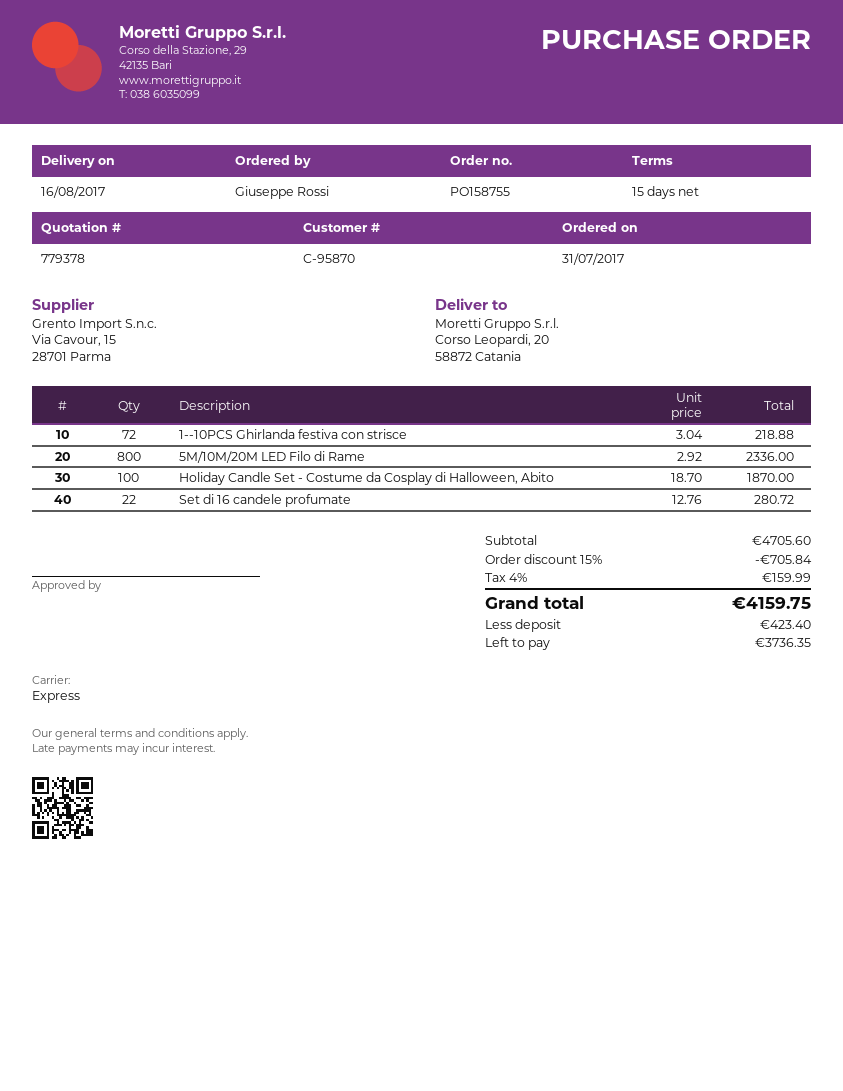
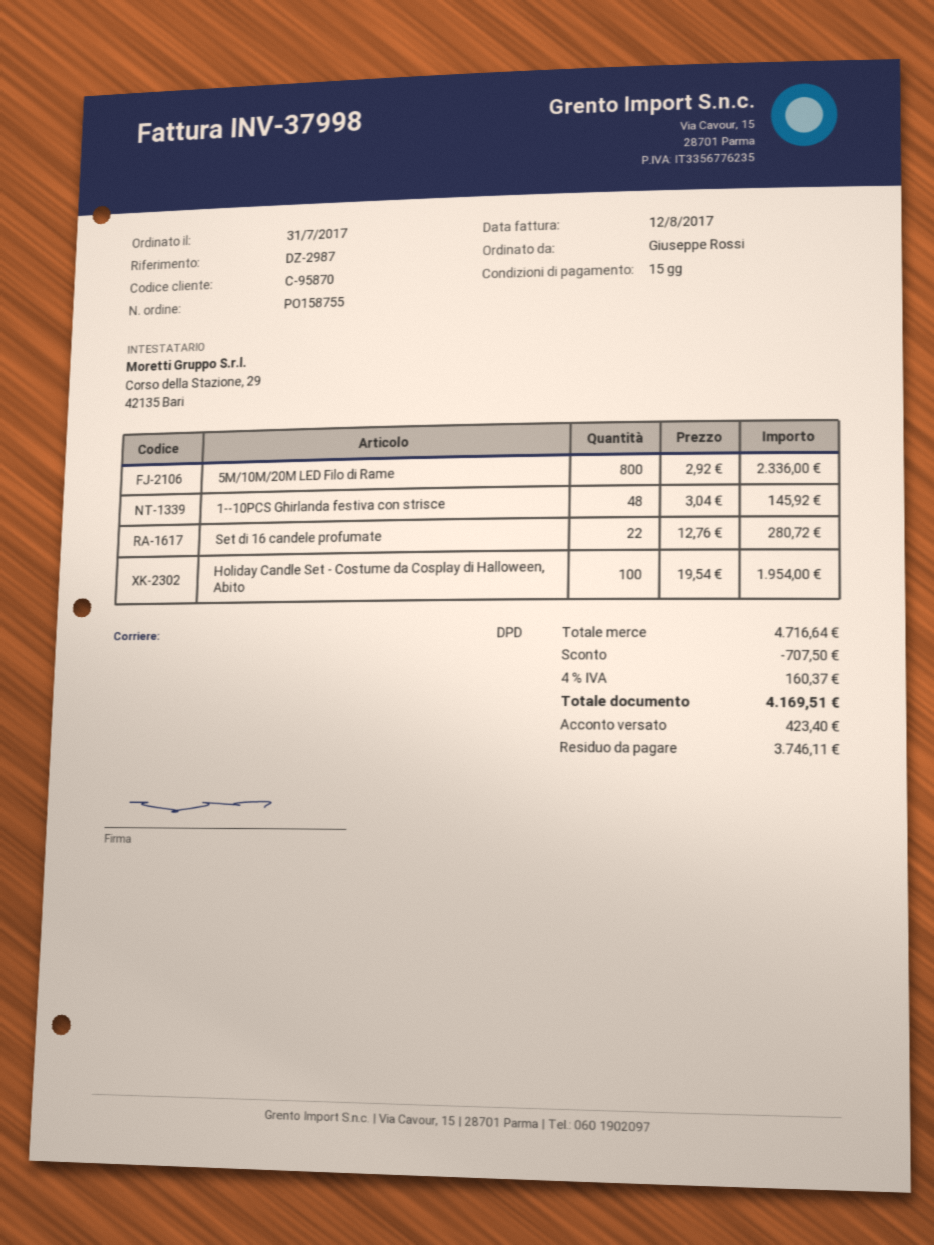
shipping method: express -> DPD
1--10PCS Ghirlanda festiva con strisce: 72 x 3.04 = 218.88 -> 48 x 3.04 = 145.92
Holiday Candle Set - Costume da Cosplay di Halloween, Abito: 100 x 18.70 = 1870.00 -> 100 x 19.54 = 1954.00
subtotal: 4705.60 -> 4716.64
discount: 705.84 -> 707.50
tax: 4% = 159.99 -> 4% = 160.37
total: 4159.75 -> 4169.51
balance: 3736.35 -> 3746.11

